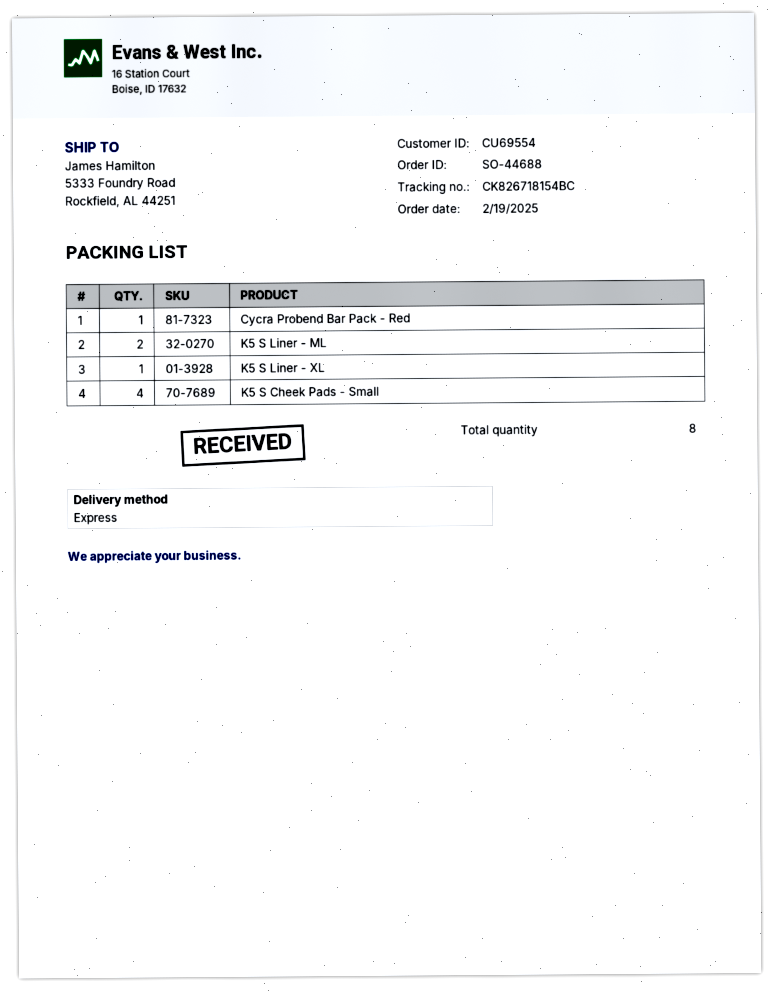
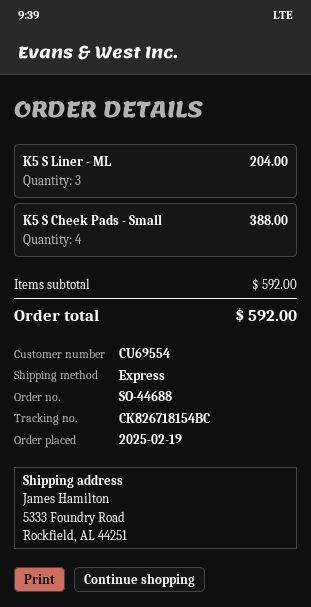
Cycra Probend Bar Pack - Red: 1 -> none
K5 S Liner - ML: 2 -> 3
K5 S Liner - XL: 1 -> none

